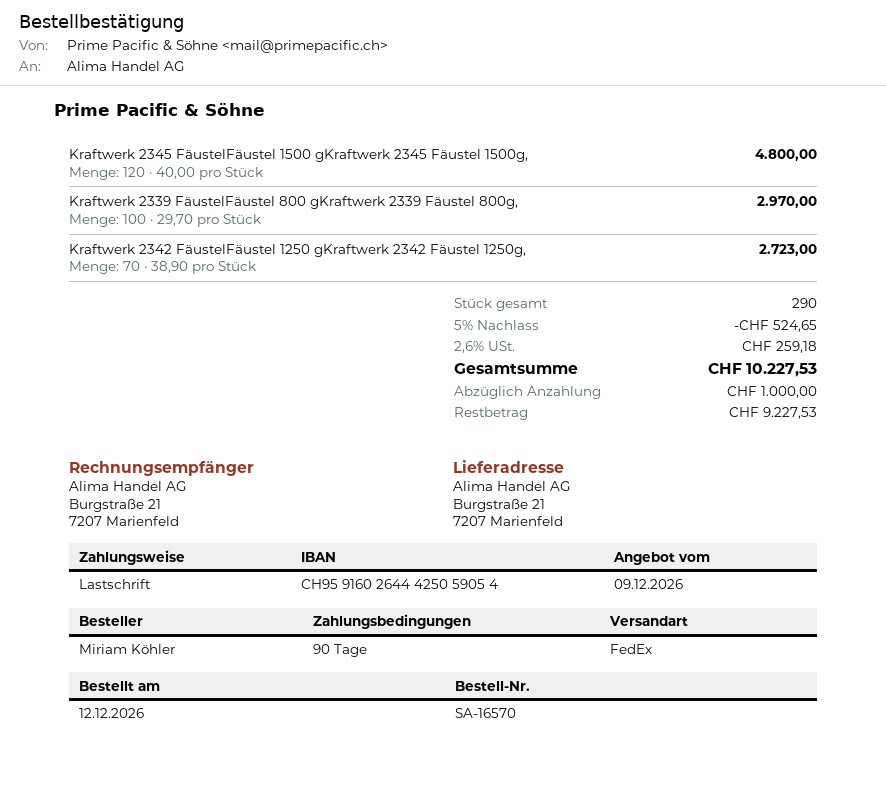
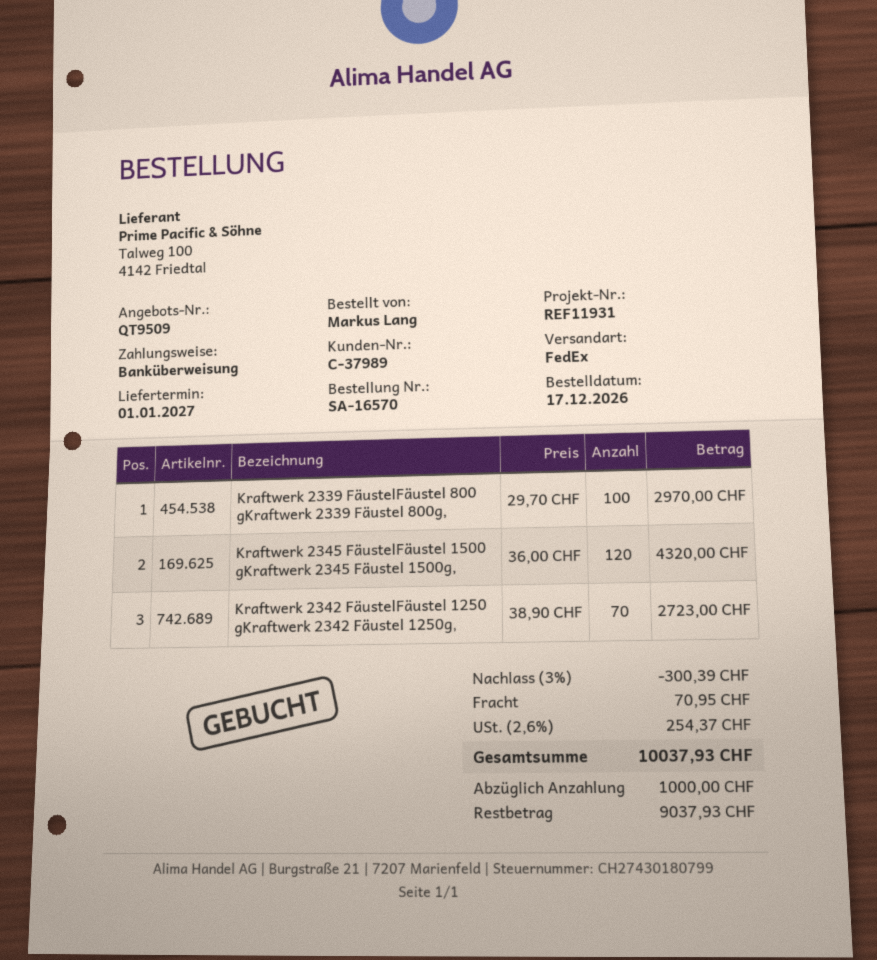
order date: 2026-12-12 -> 2026-12-17
ordered by: Miriam Köhler -> Markus Lang
payment method: direct debit -> bank transfer
Kraftwerk 2345 FäustelFäustel 1500 gKraftwerk 2345 Fäustel 1500g,: 120 x 40.00 = 4800.00 -> 120 x 36.00 = 4320.00
discount: 5% = 524.65 -> 3% = 300.39
shipping: none -> 70.95
tax: 2.6% = 259.18 -> 2.6% = 254.37
total: 10227.53 -> 10037.93
balance: 9227.53 -> 9037.93

